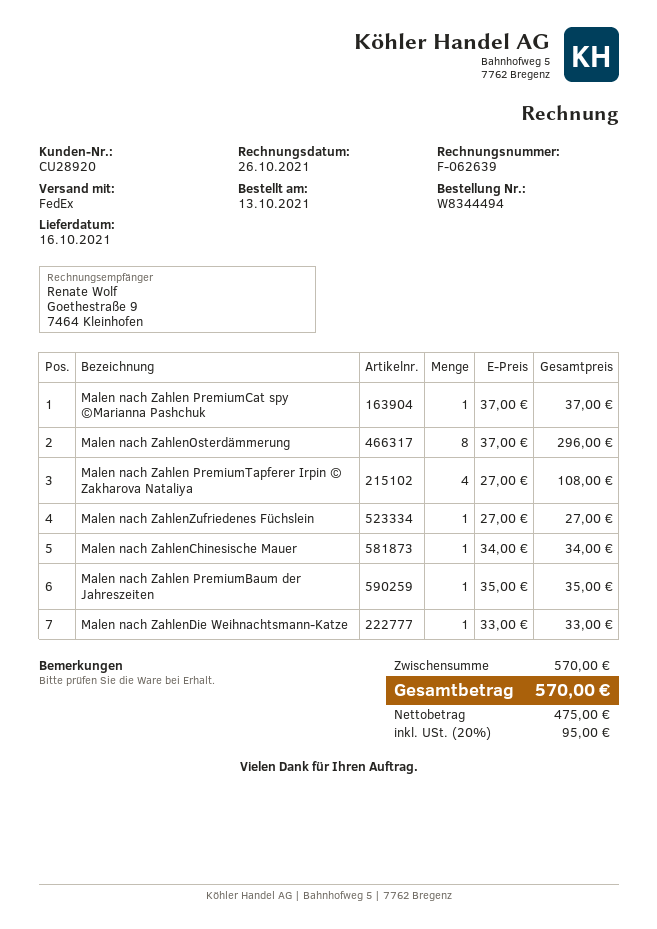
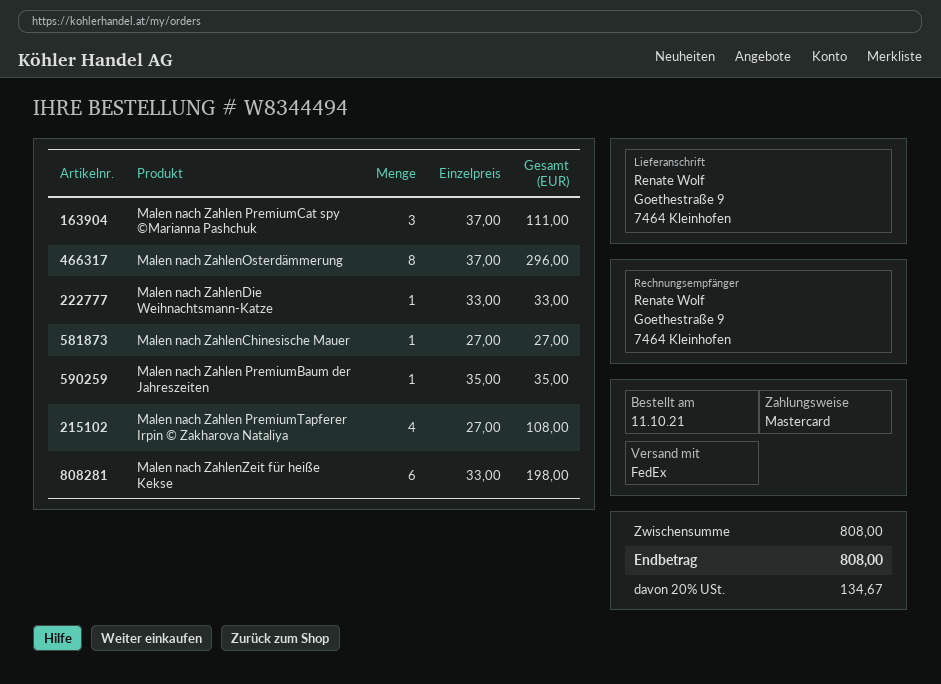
order date: 2021-10-13 -> 2021-10-11
Malen nach Zahlen PremiumCat spy ©Marianna Pashchuk: 1 x 37.00 = 37.00 -> 3 x 37.00 = 111.00
Malen nach ZahlenZufriedenes Füchslein: 1 x 27.00 = 27.00 -> none
Malen nach ZahlenChinesische Mauer: 1 x 34.00 = 34.00 -> 1 x 27.00 = 27.00
Malen nach ZahlenZeit für heiße Kekse: none -> 6 x 33.00 = 198.00
subtotal: 570.00 -> 808.00
tax: 20% = 95.00 -> 20% = 134.67
total: 570.00 -> 808.00

